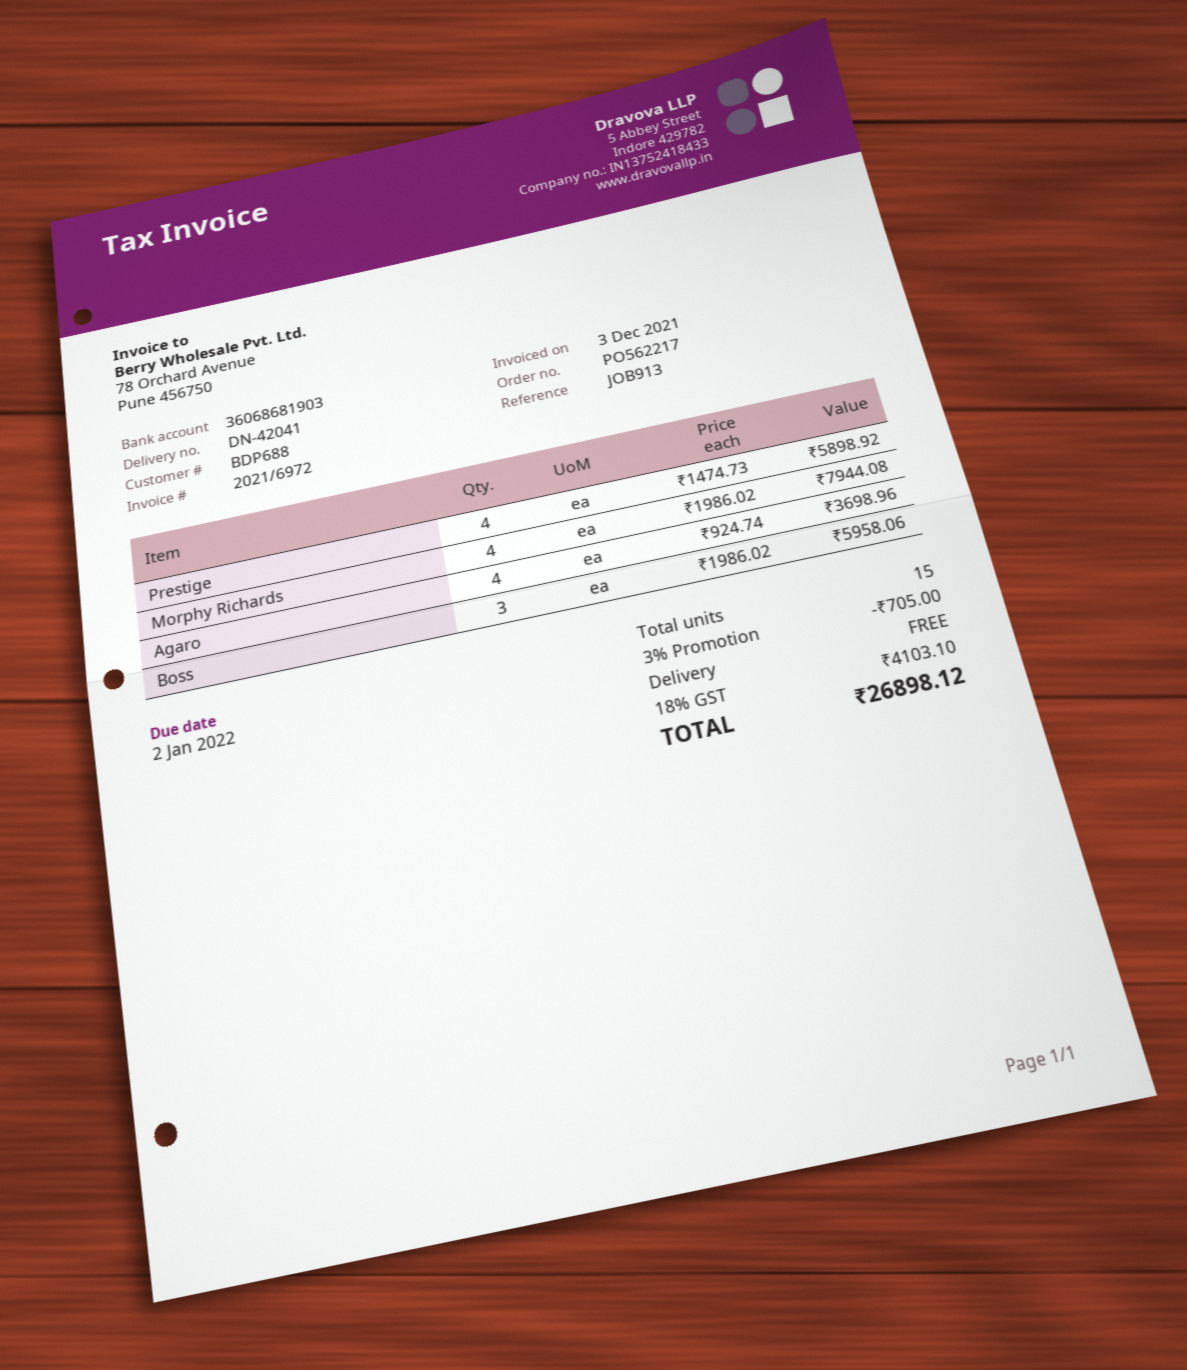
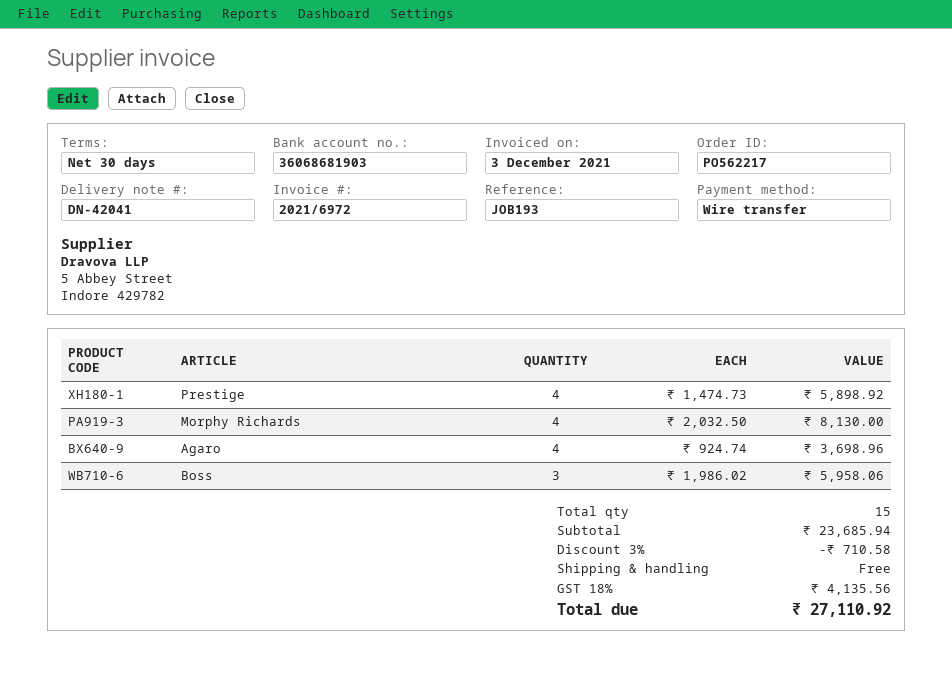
reference: JOB913 -> JOB193
Morphy Richards: 4 x 1986.02 = 7944.08 -> 4 x 2032.50 = 8130.00
discount: 3% = 705.00 -> 3% = 710.58
tax: 18% = 4103.10 -> 18% = 4135.56
total: 26898.12 -> 27110.92

